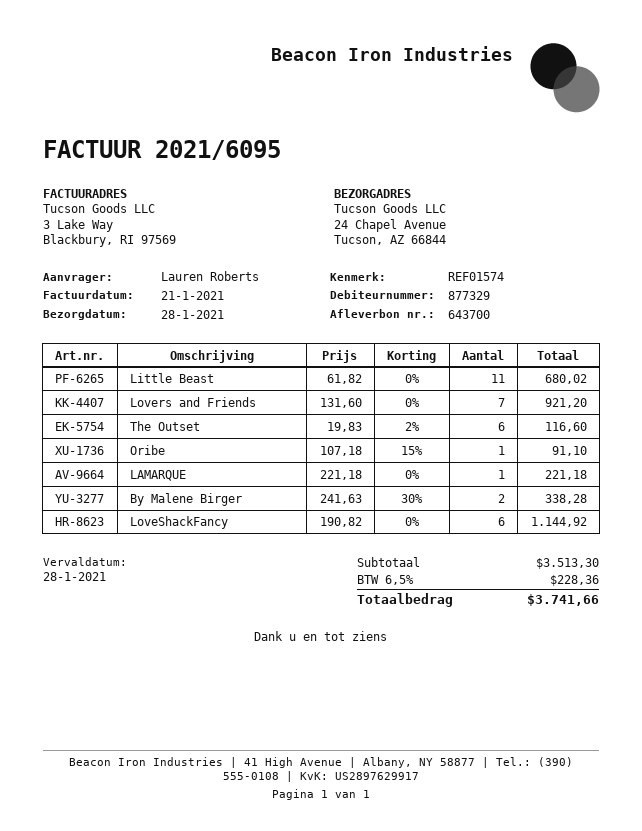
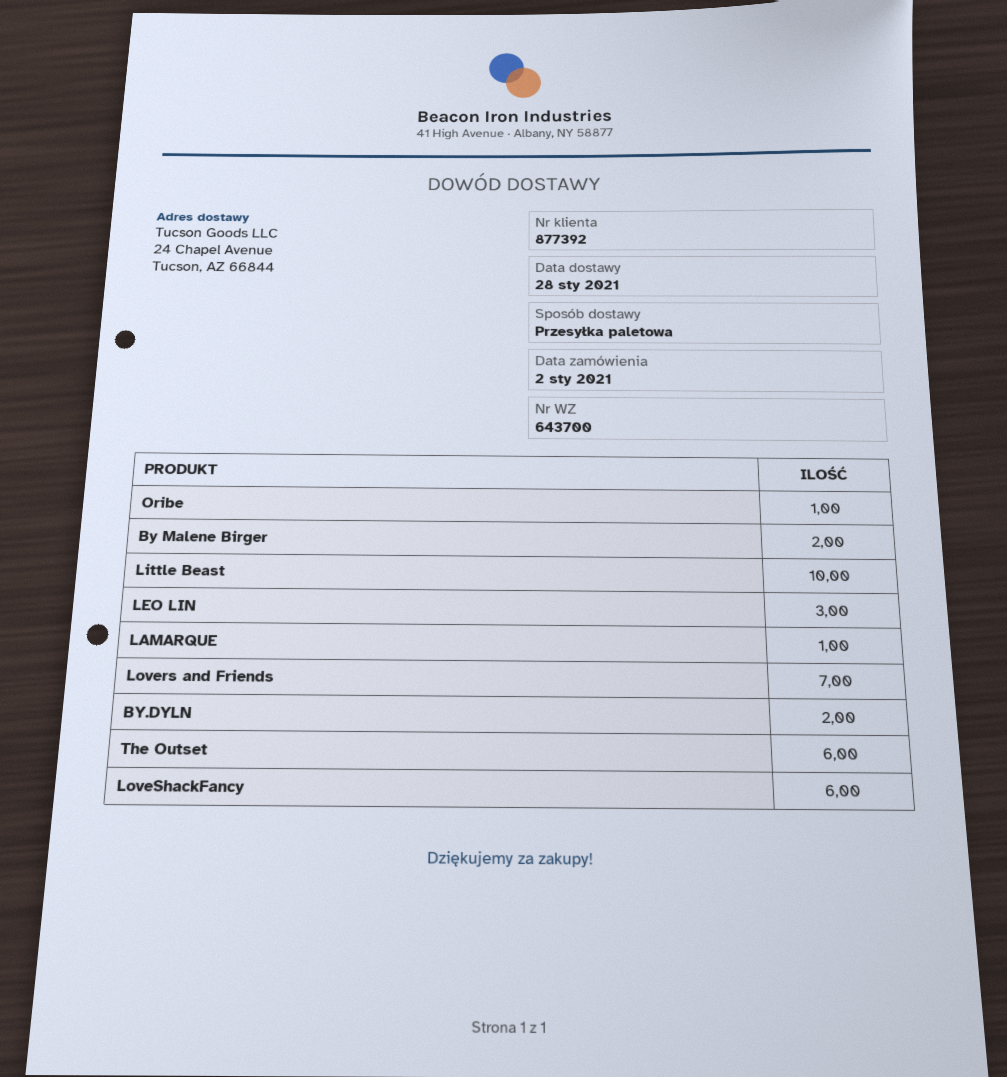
customer number: 877329 -> 877392
Little Beast: 11 -> 10
LEO LIN: none -> 3
BY.DYLN: none -> 2

